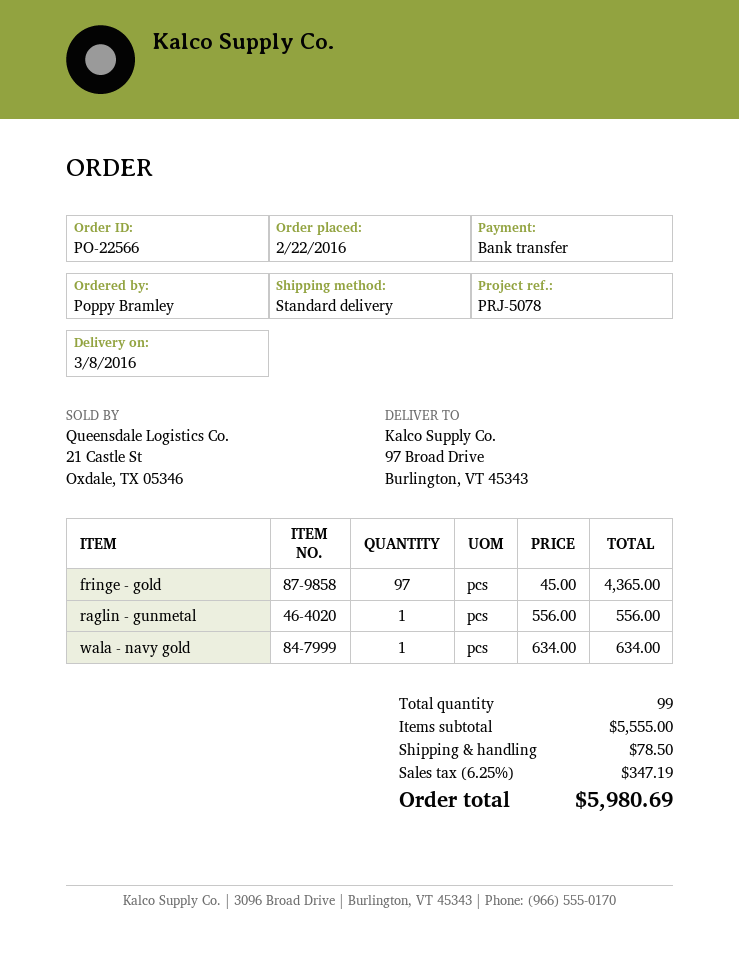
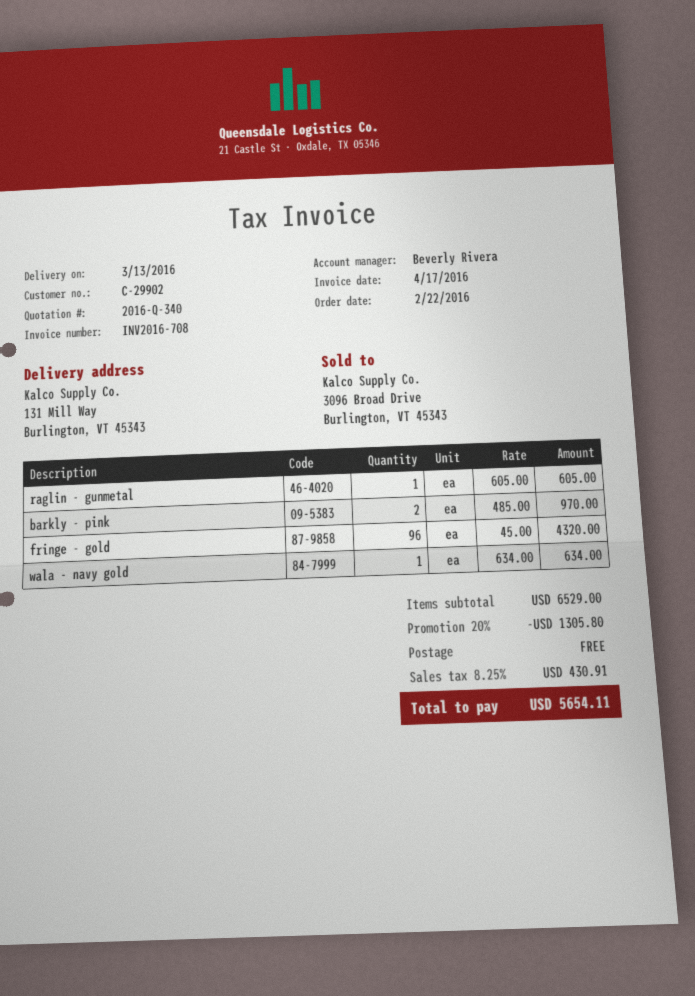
delivery date: 2016-03-08 -> 2016-03-13
ship to: 97 Broad Drive, Burlington, VT 45343 -> 131 Mill Way, Burlington, VT 45343
fringe - gold: 97 x 45.00 = 4365.00 -> 96 x 45.00 = 4320.00
raglin - gunmetal: 1 x 556.00 = 556.00 -> 1 x 605.00 = 605.00
barkly - pink: none -> 2 x 485.00 = 970.00
subtotal: 5555.00 -> 6529.00
discount: none -> 20% = 1305.80
shipping: 78.50 -> 0.00
tax: 6.25% = 347.19 -> 8.25% = 430.91
total: 5980.69 -> 5654.11

